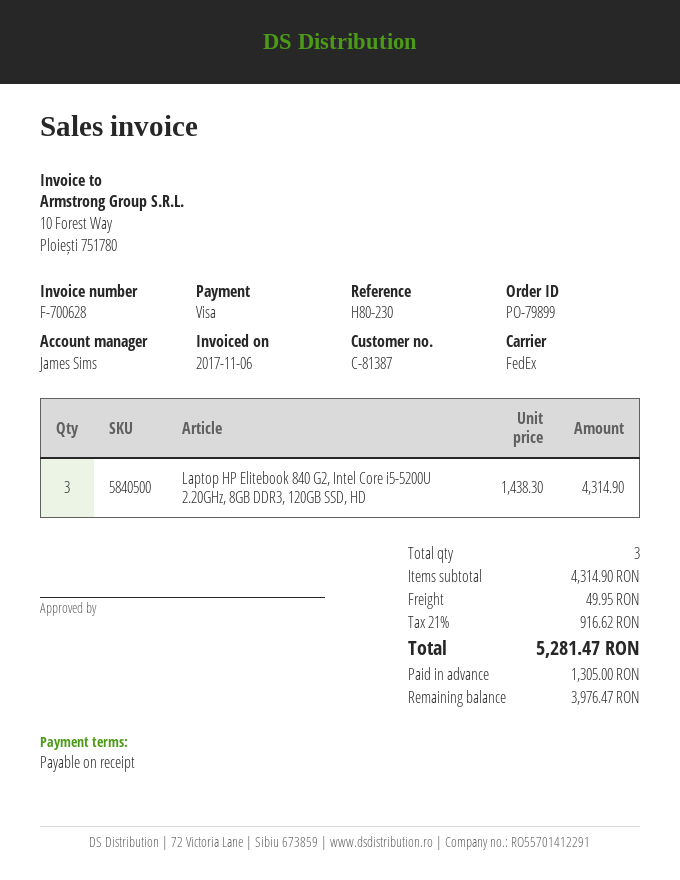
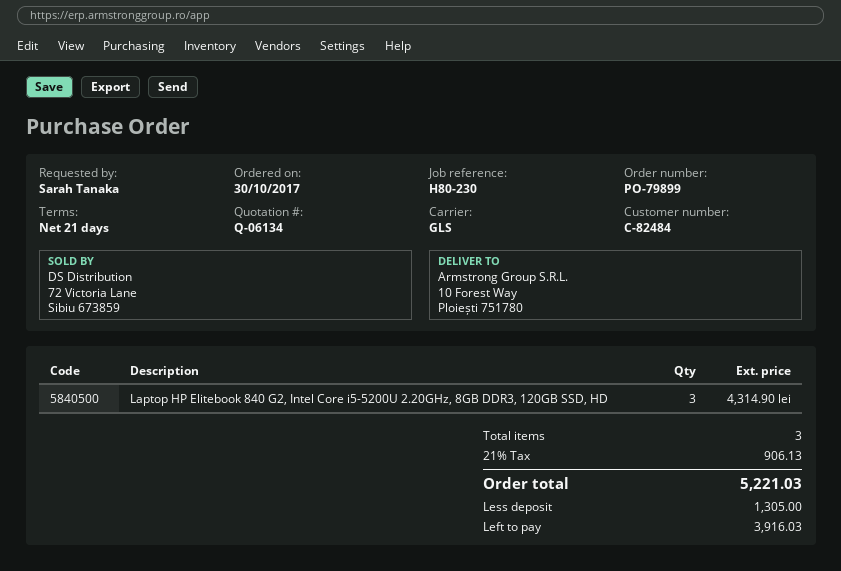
payment terms: on receipt -> 21 days
customer number: C-81387 -> C-82484
shipping method: FedEx -> GLS
shipping: 49.95 -> none
tax: 21% = 916.62 -> 21% = 906.13
total: 5281.47 -> 5221.03
balance: 3976.47 -> 3916.03

